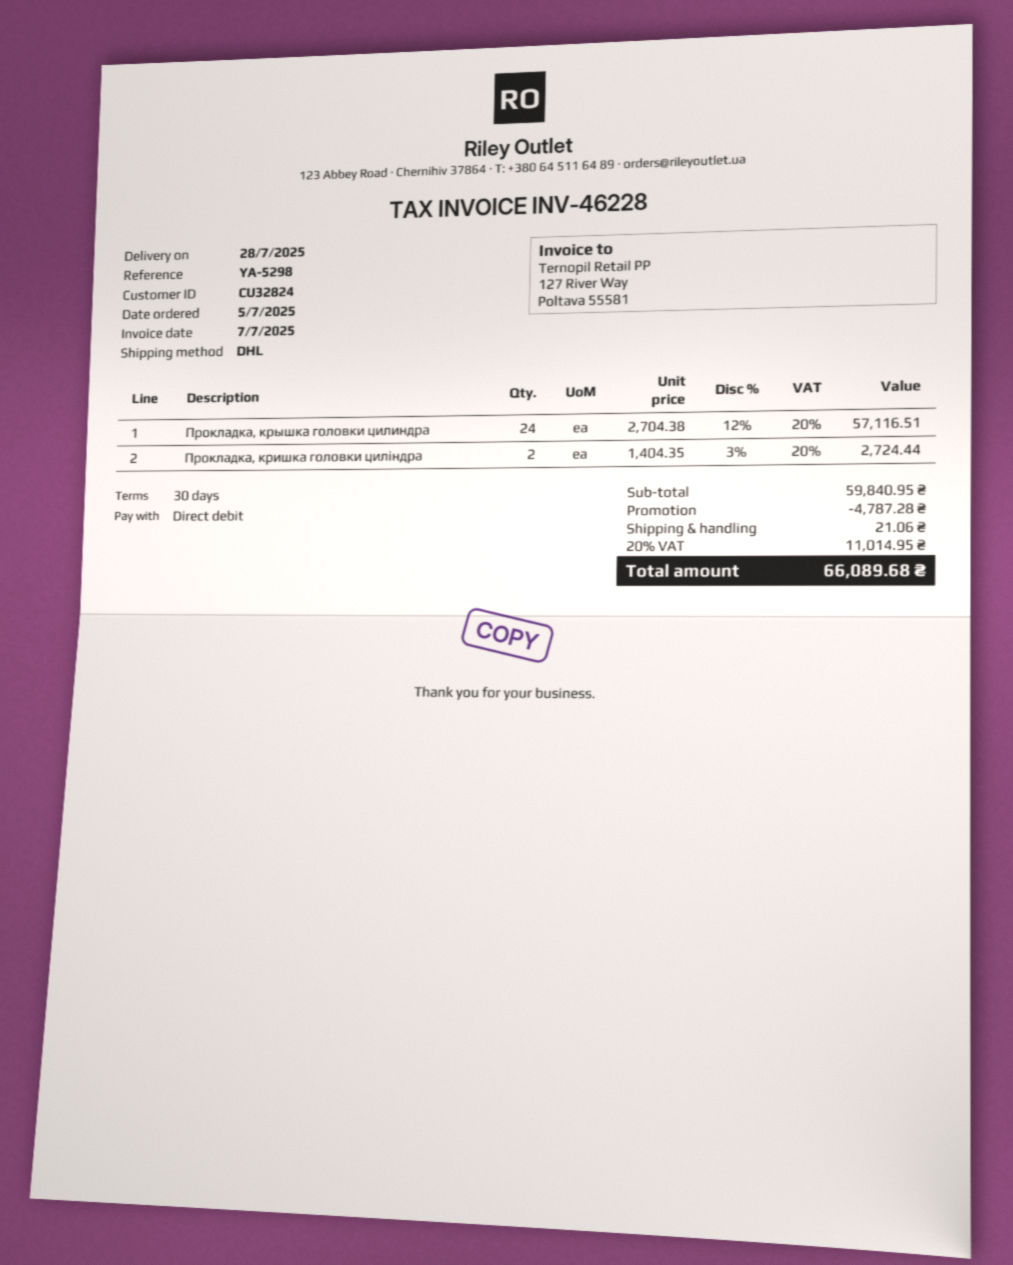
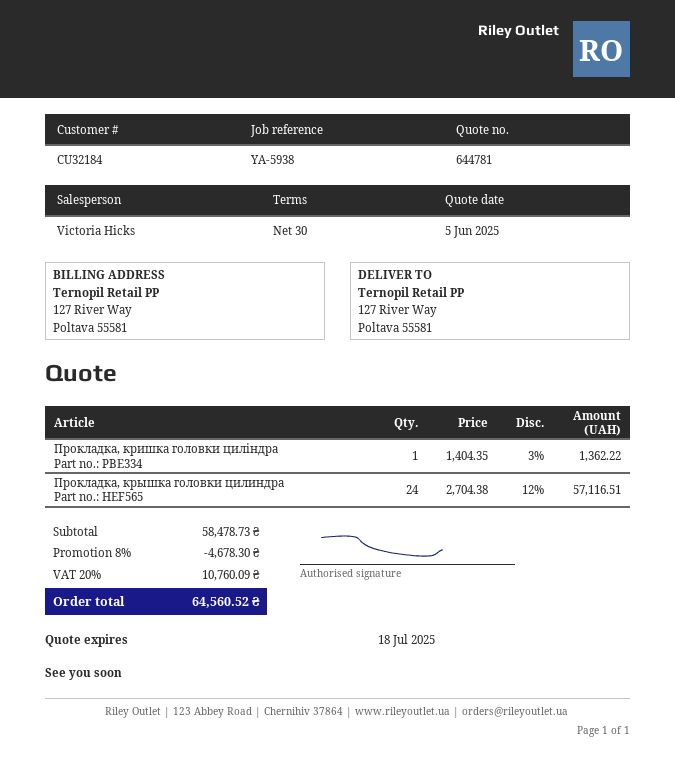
customer number: CU32824 -> CU32184
reference: YA-5298 -> YA-5938
Прокладка, кришка головки циліндра: 2 x 1404.35 - 3% = 2724.44 -> 1 x 1404.35 - 3% = 1362.22
subtotal: 59840.95 -> 58478.73
discount: 4787.28 -> 4678.30
shipping: 21.06 -> none
tax: 20% = 11014.95 -> 20% = 10760.09
total: 66089.68 -> 64560.52

